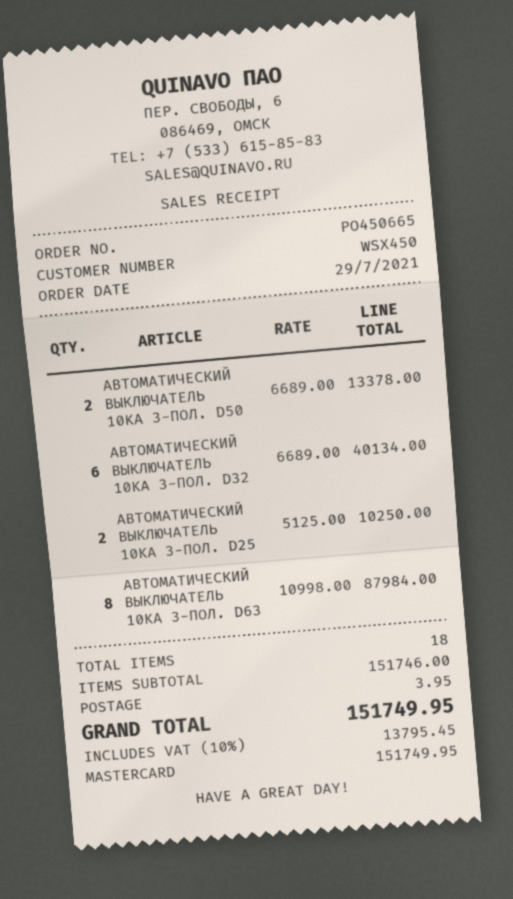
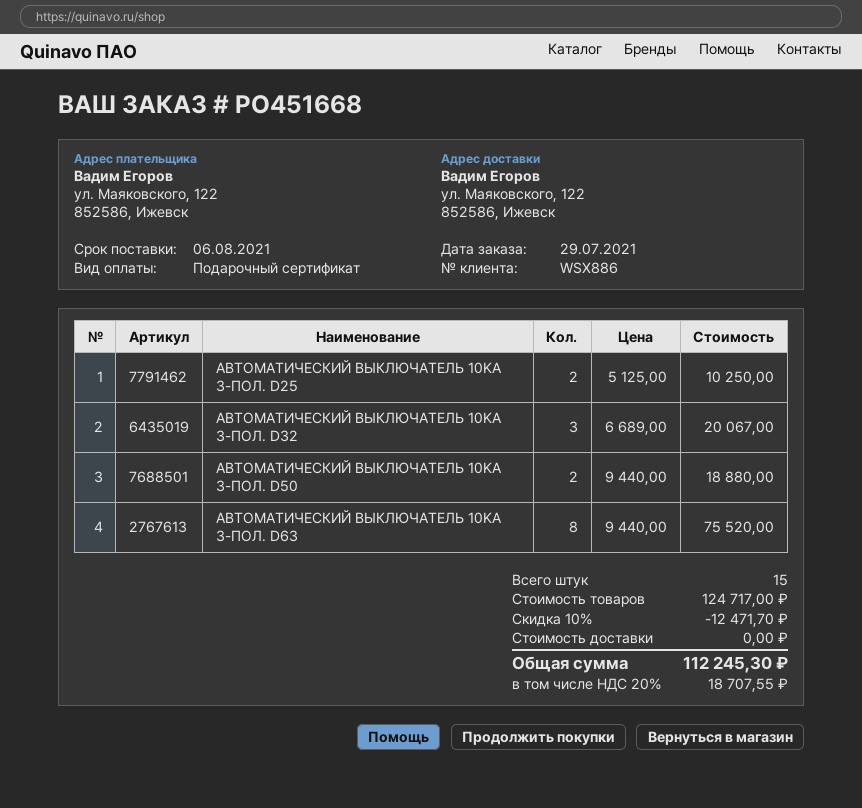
order number: PO450665 -> PO451668
customer number: WSX450 -> WSX886
payment method: Mastercard -> gift card
АВТОМАТИЧЕСКИЙ ВЫКЛЮЧАТЕЛЬ 10KA 3-ПОЛ. D50: 2 x 6689.00 = 13378.00 -> 2 x 9440.00 = 18880.00
АВТОМАТИЧЕСКИЙ ВЫКЛЮЧАТЕЛЬ 10KA 3-ПОЛ. D32: 6 x 6689.00 = 40134.00 -> 3 x 6689.00 = 20067.00
АВТОМАТИЧЕСКИЙ ВЫКЛЮЧАТЕЛЬ 10KA 3-ПОЛ. D63: 8 x 10998.00 = 87984.00 -> 8 x 9440.00 = 75520.00
total quantity: 18 -> 15
subtotal: 151746.00 -> 124717.00
discount: none -> 10% = 12471.70
shipping: 3.95 -> 0.00
tax: 10% = 13795.45 -> 20% = 18707.55
total: 151749.95 -> 112245.30

